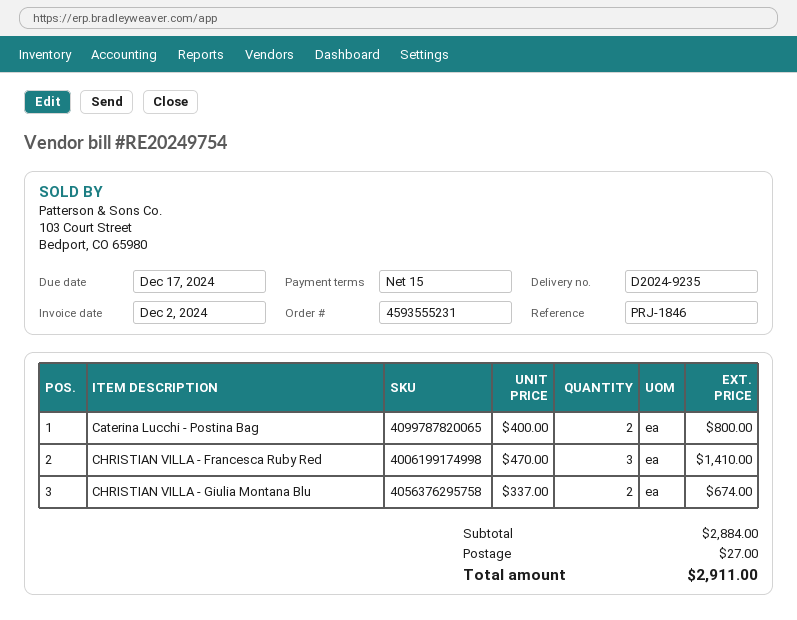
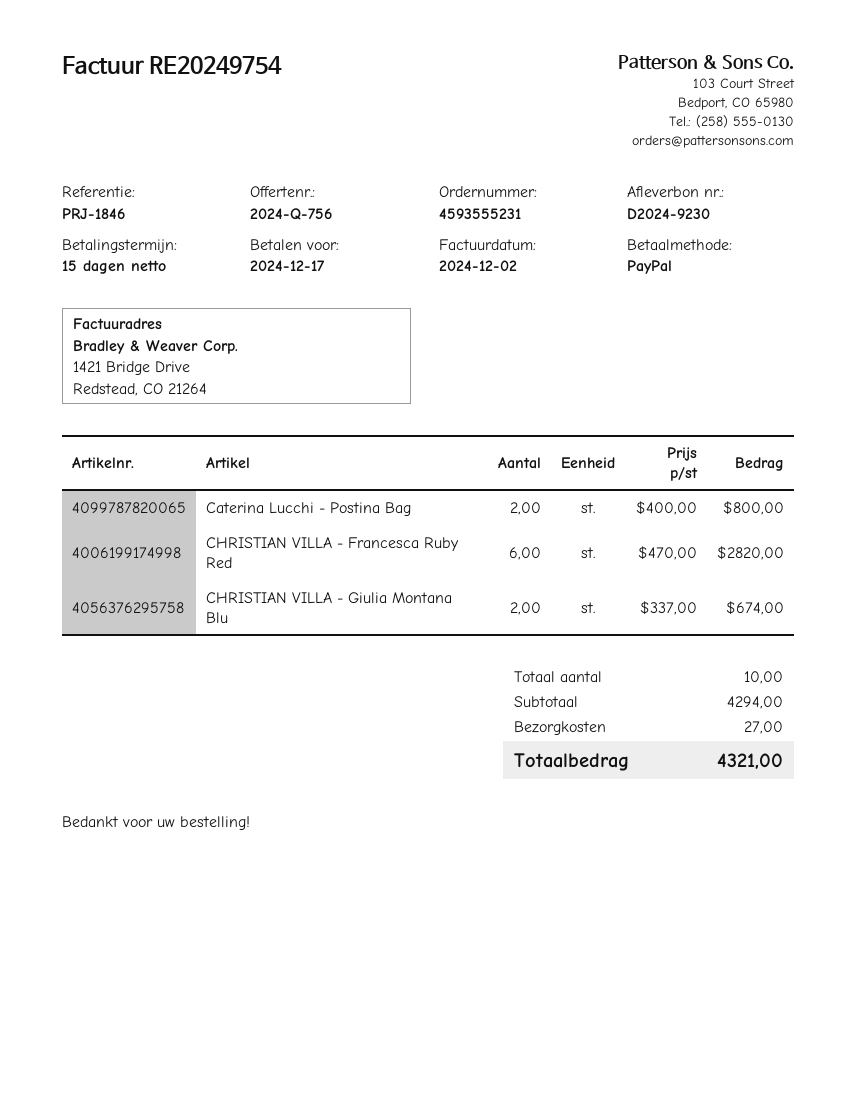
delivery note number: D2024-9235 -> D2024-9230
CHRISTIAN VILLA - Francesca Ruby Red: 3 x 470.00 = 1410.00 -> 6 x 470.00 = 2820.00
subtotal: 2884.00 -> 4294.00
total: 2911.00 -> 4321.00

